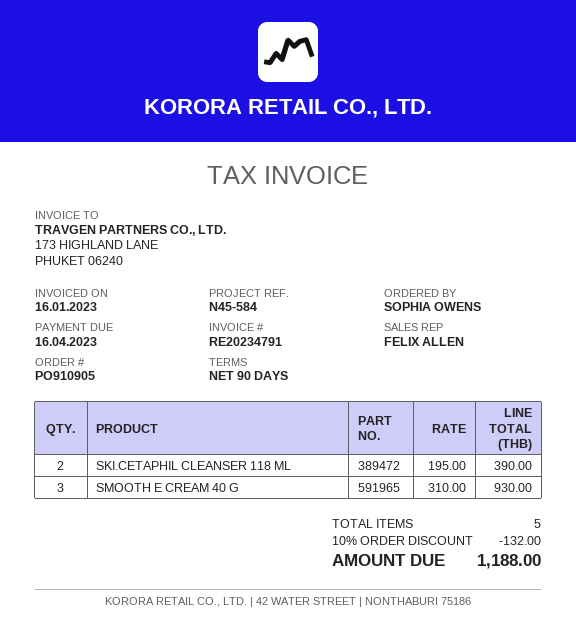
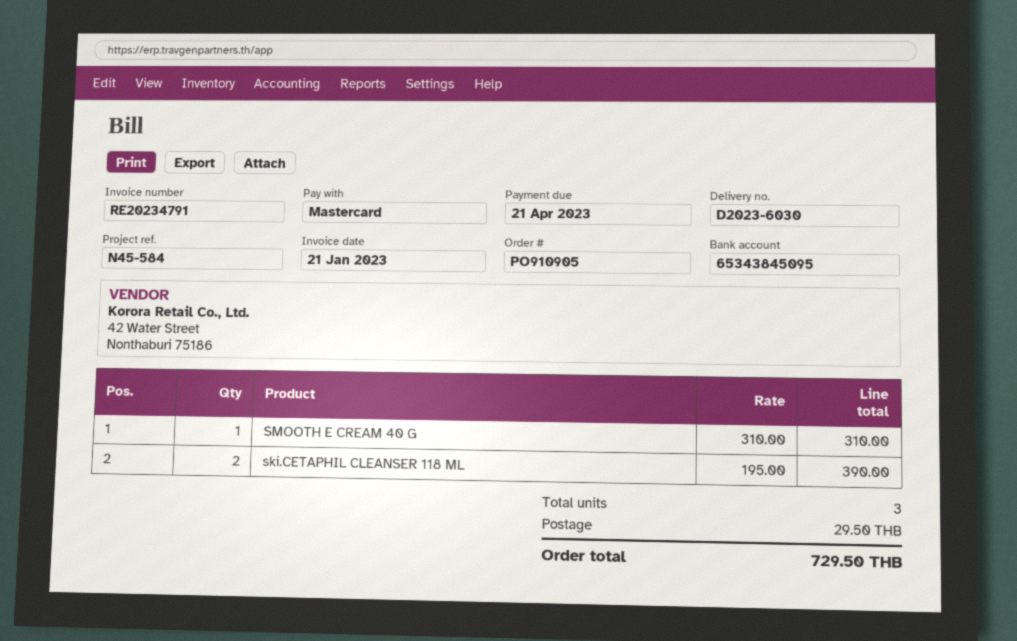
invoice date: 2023-01-16 -> 2023-01-21
due date: 2023-04-16 -> 2023-04-21
SMOOTH E CREAM 40 G: 3 x 310.00 = 930.00 -> 1 x 310.00 = 310.00
total quantity: 5 -> 3
discount: 10% = 132.00 -> none
shipping: none -> 29.50
total: 1188.00 -> 729.50

